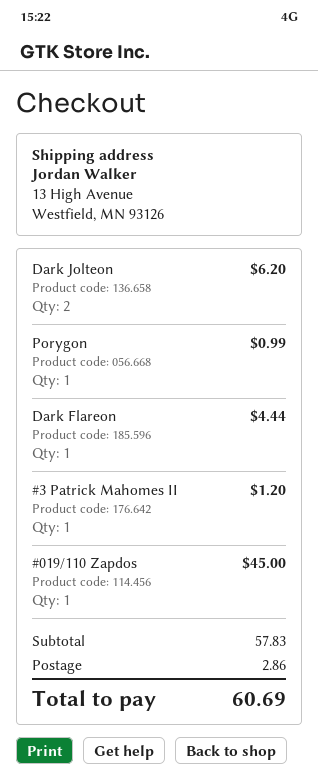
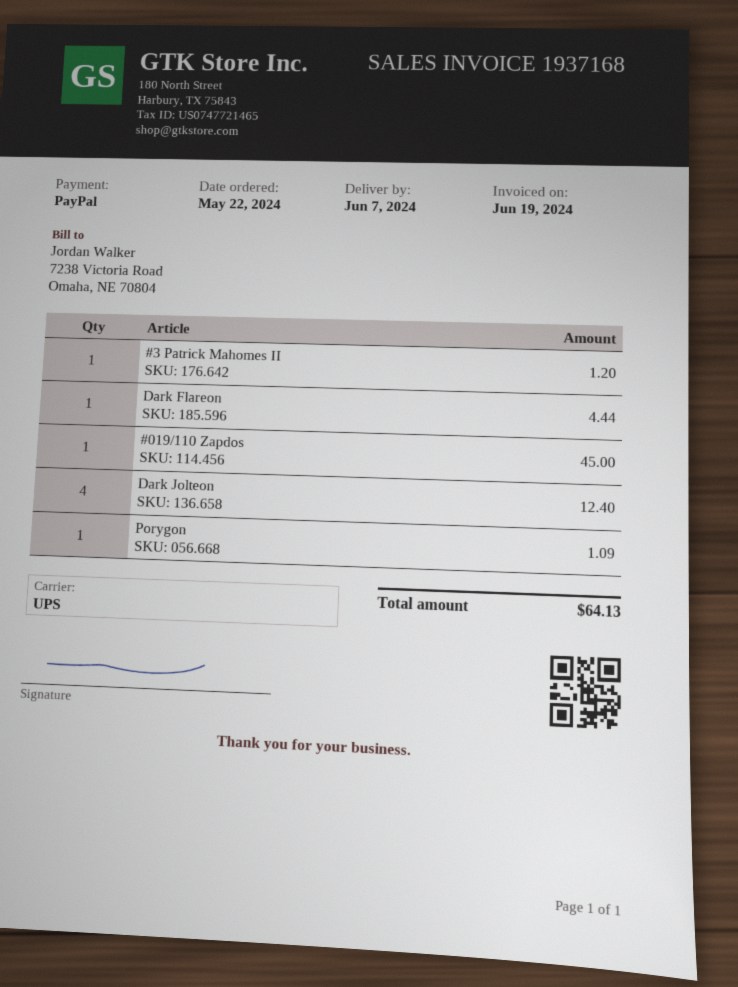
Dark Jolteon: 2 for 6.20 -> 4 for 12.40
Porygon: 1 for 0.99 -> 1 for 1.09
shipping: 2.86 -> none
total: 60.69 -> 64.13

